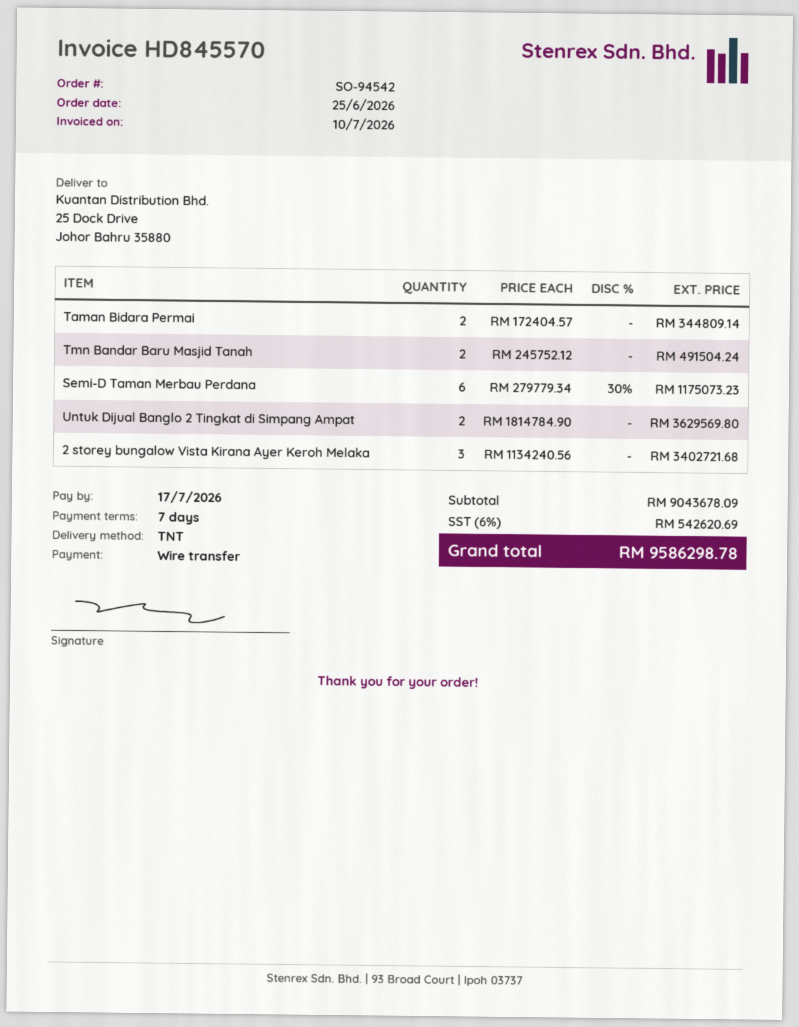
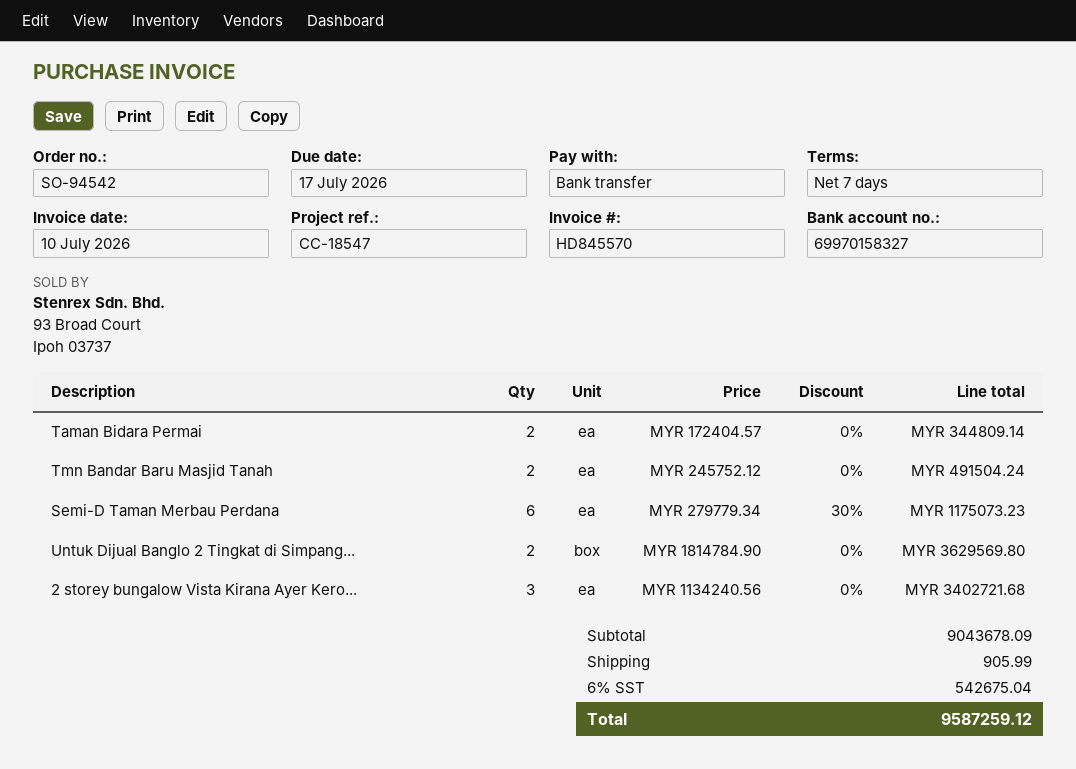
shipping: none -> 905.99
tax: 6% = 542620.69 -> 6% = 542675.04
total: 9586298.78 -> 9587259.12

